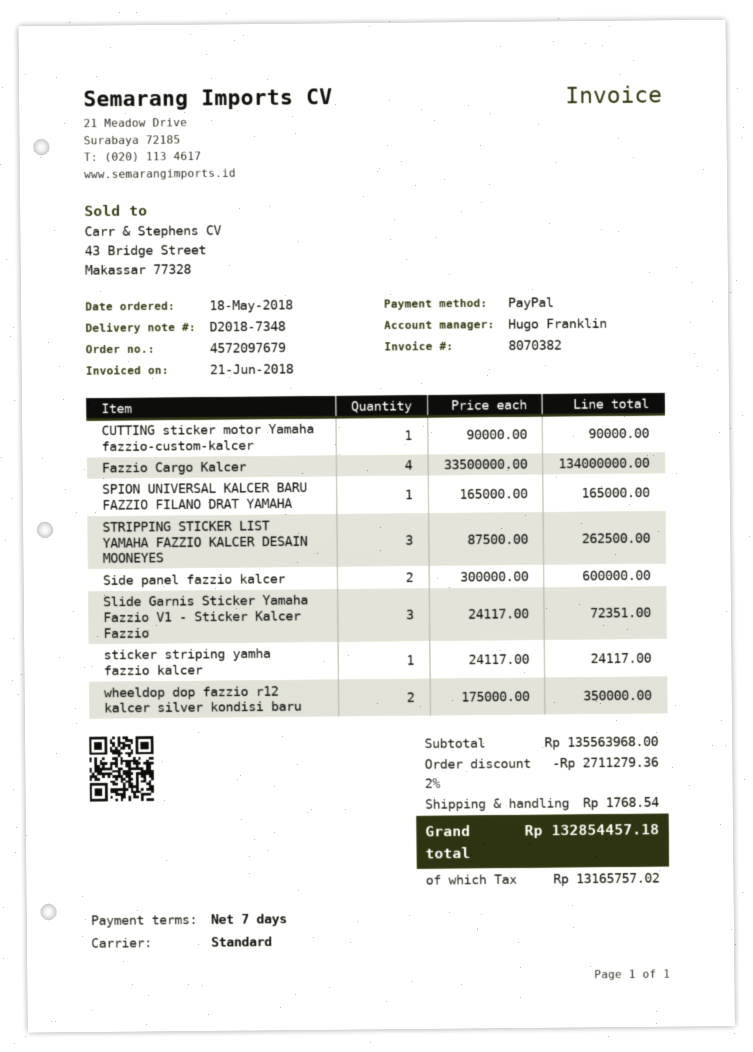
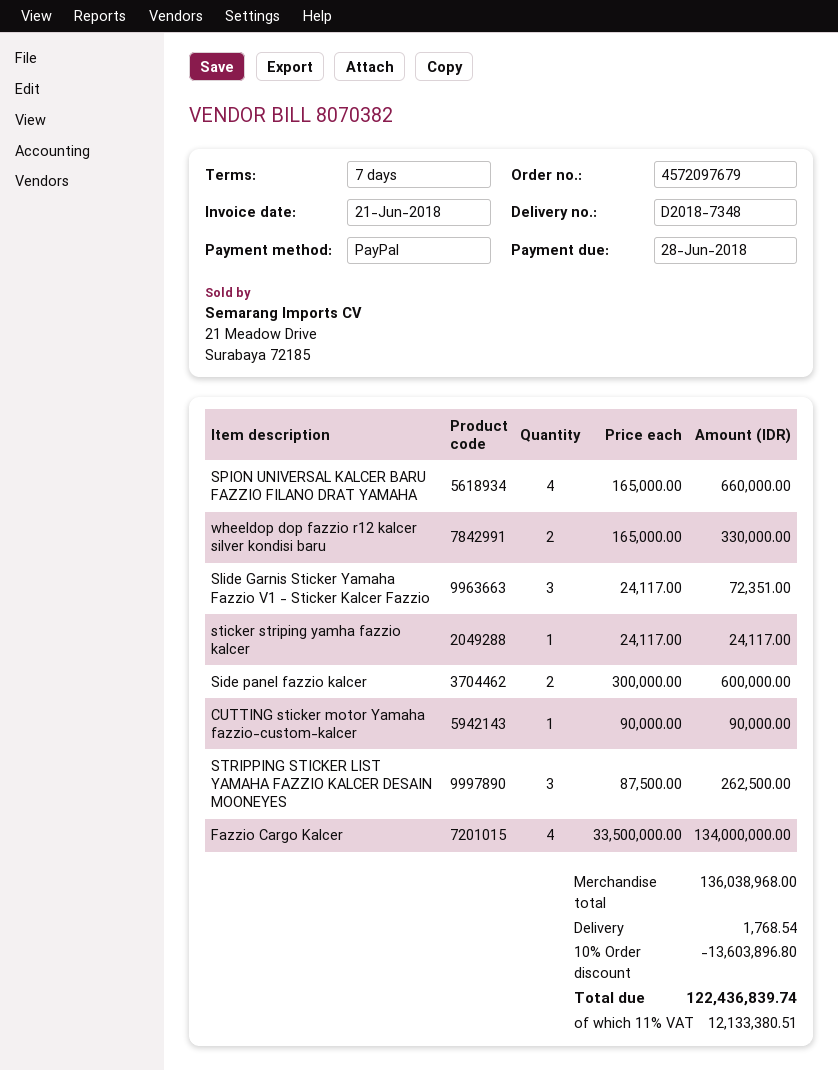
SPION UNIVERSAL KALCER BARU FAZZIO FILANO DRAT YAMAHA: 1 x 165000.00 = 165000.00 -> 4 x 165000.00 = 660000.00
wheeldop dop fazzio r12 kalcer silver kondisi baru: 2 x 175000.00 = 350000.00 -> 2 x 165000.00 = 330000.00
subtotal: 135563968.00 -> 136038968.00
discount: 2% = 2711279.36 -> 10% = 13603896.80
tax: 13165757.02 -> 12133380.51
total: 132854457.18 -> 122436839.74

